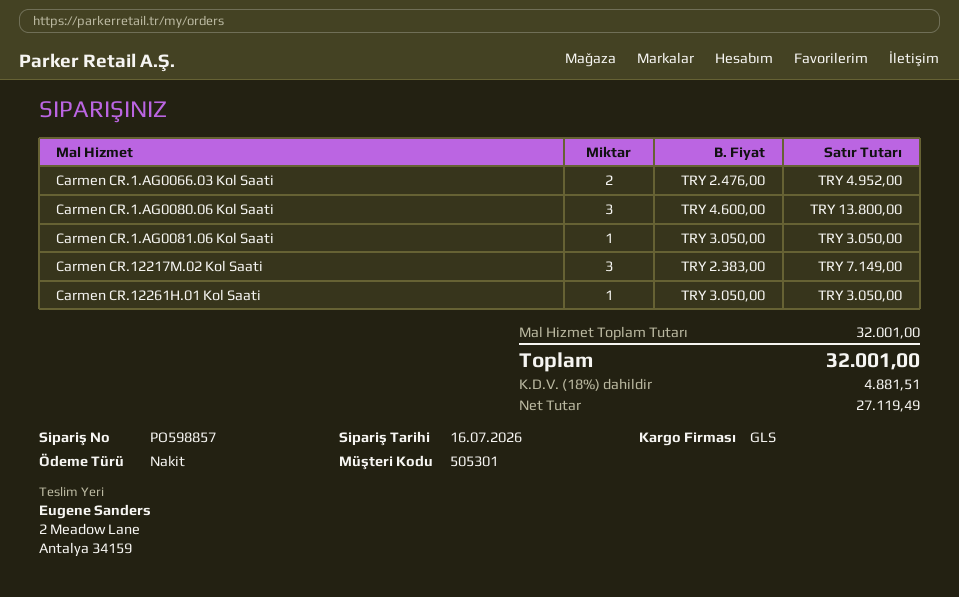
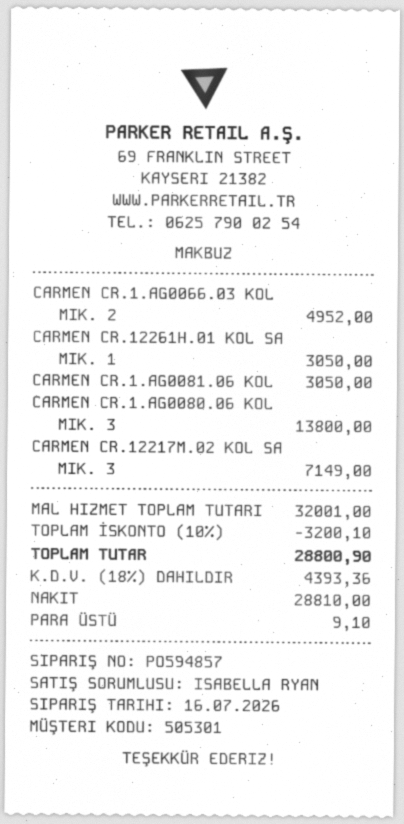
order number: PO598857 -> PO594857
discount: none -> 10% = 3200.10
tax: 18% = 4881.51 -> 18% = 4393.36
total: 32001.00 -> 28800.90

